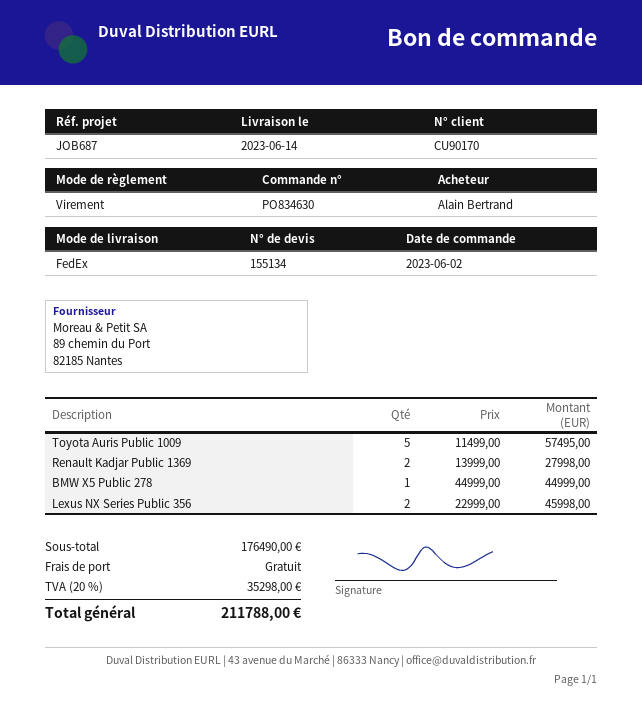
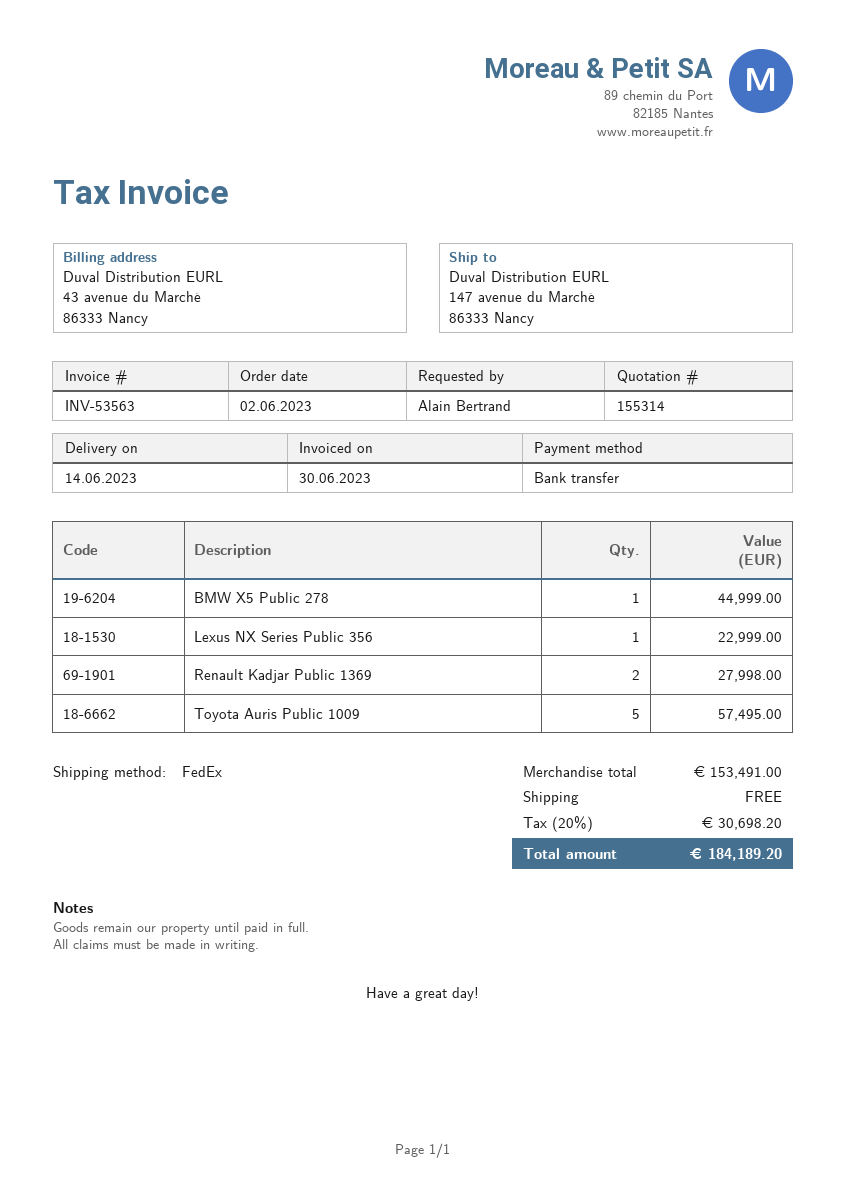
quote number: 155134 -> 155314
Lexus NX Series Public 356: 2 for 45998.00 -> 1 for 22999.00
subtotal: 176490.00 -> 153491.00
tax: 20% = 35298.00 -> 20% = 30698.20
total: 211788.00 -> 184189.20

